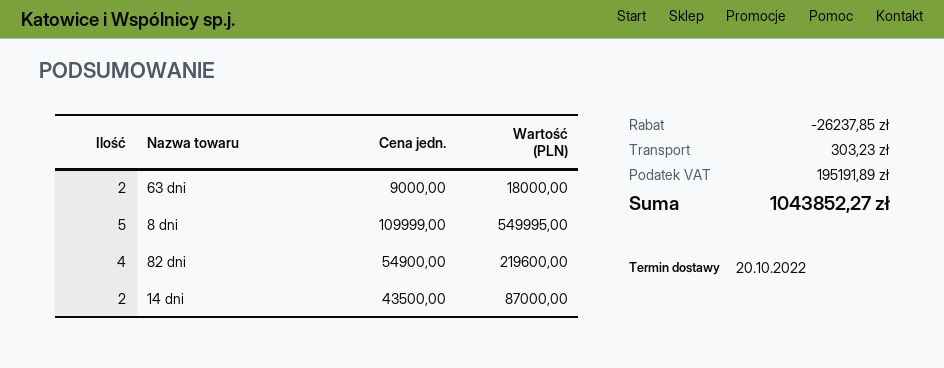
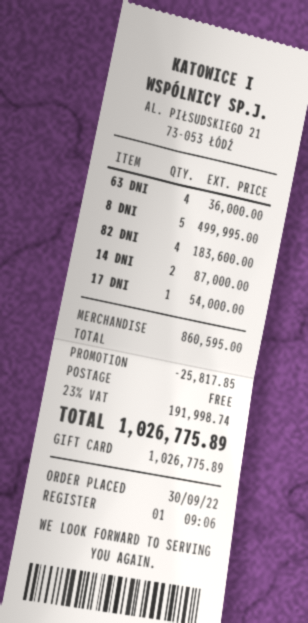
63 dni: 2 for 18000.00 -> 4 for 36000.00
8 dni: 5 for 549995.00 -> 5 for 499995.00
82 dni: 4 for 219600.00 -> 4 for 183600.00
17 DNI: none -> 1 for 54000.00
discount: 26237.85 -> 25817.85
shipping: 303.23 -> 0.00
tax: 195191.89 -> 191998.74
total: 1043852.27 -> 1026775.89

